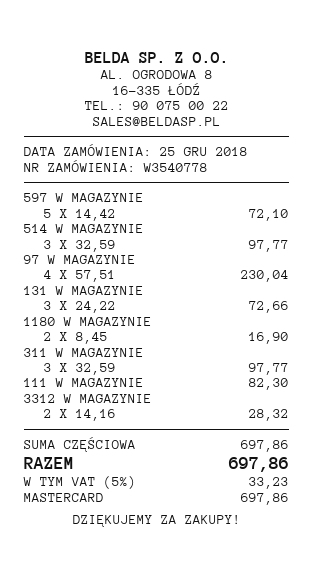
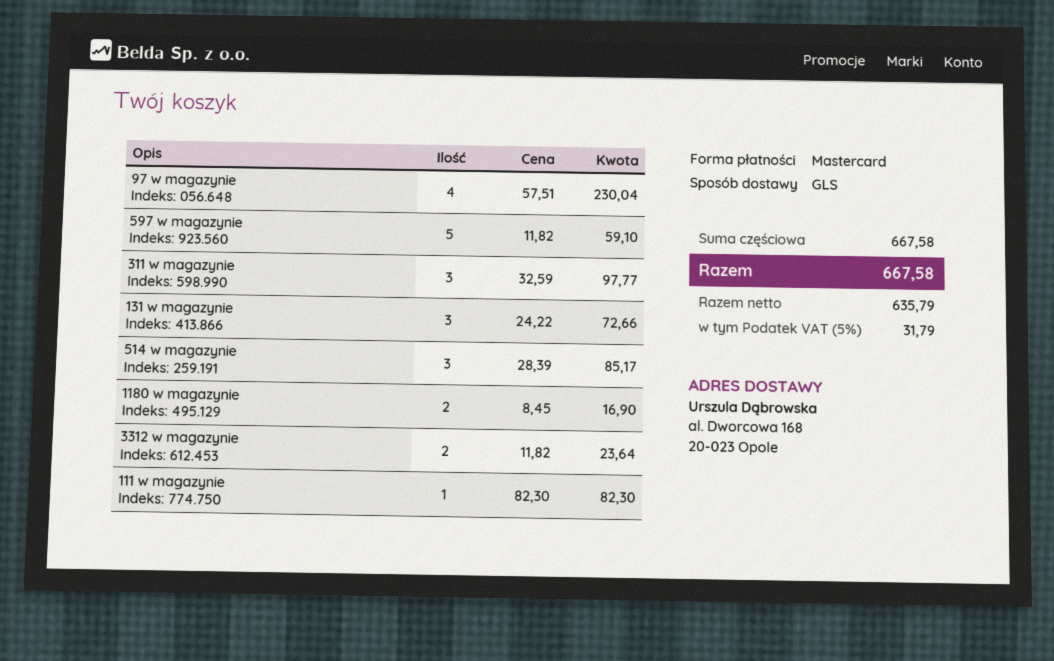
597 W MAGAZYNIE: 5 x 14.42 = 72.10 -> 5 x 11.82 = 59.10
514 W MAGAZYNIE: 3 x 32.59 = 97.77 -> 3 x 28.39 = 85.17
3312 W MAGAZYNIE: 2 x 14.16 = 28.32 -> 2 x 11.82 = 23.64
subtotal: 697.86 -> 667.58
tax: 5% = 33.23 -> 5% = 31.79
total: 697.86 -> 667.58

